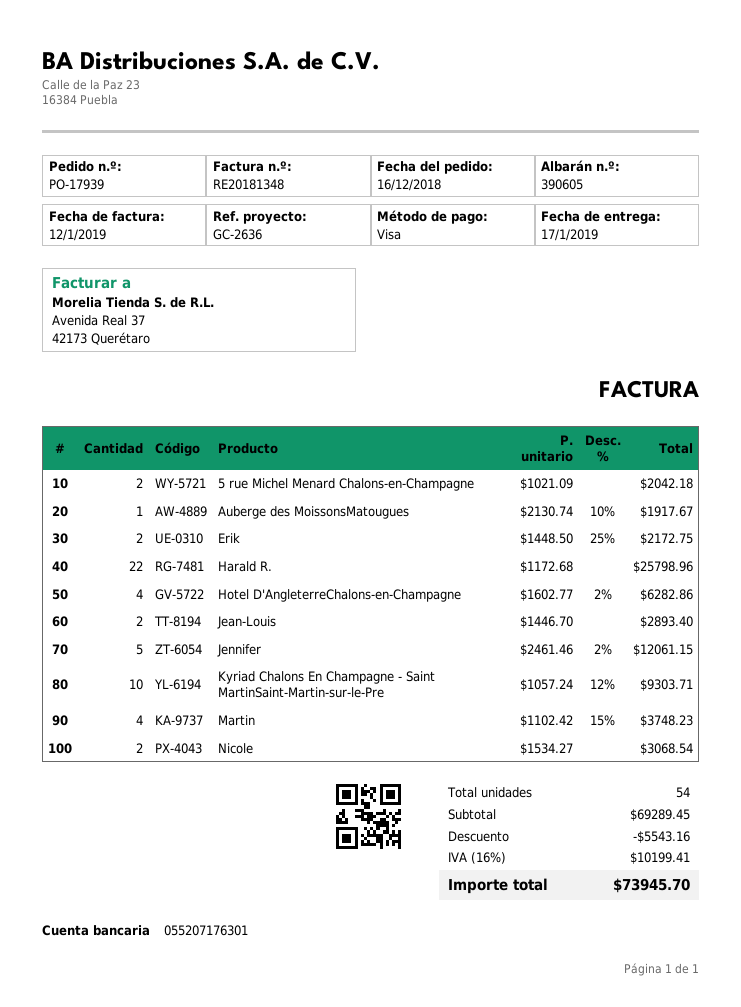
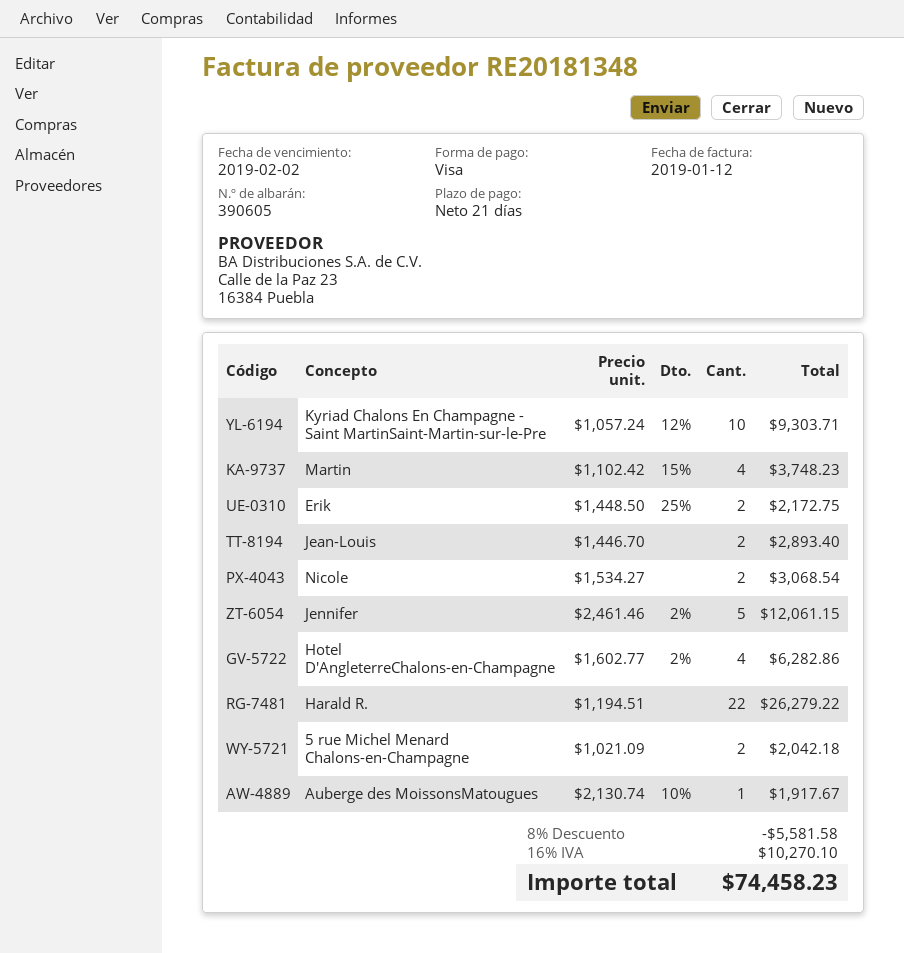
Harald R.: 22 x 1172.68 = 25798.96 -> 22 x 1194.51 = 26279.22
discount: 5543.16 -> 5581.58
tax: 16% = 10199.41 -> 16% = 10270.10
total: 73945.70 -> 74458.23

